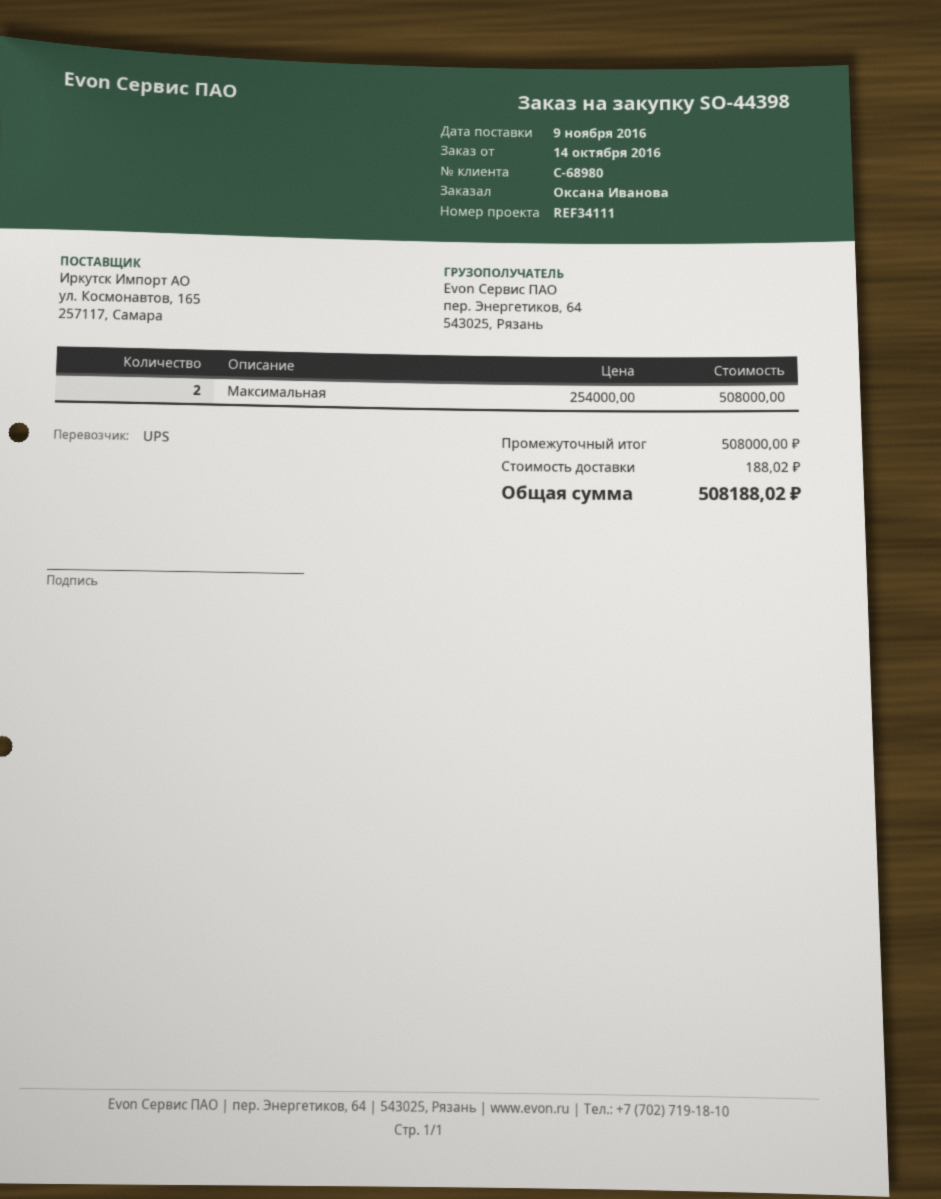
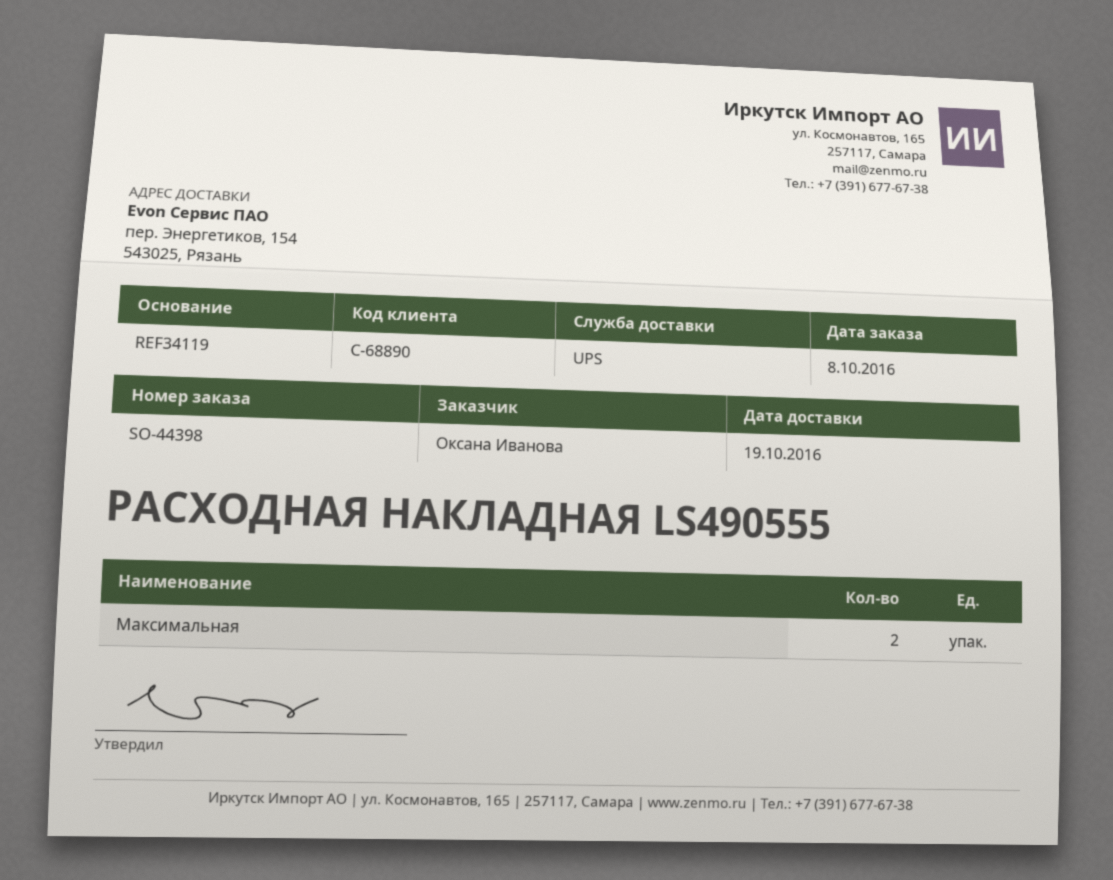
order date: 2016-10-14 -> 2016-10-08
delivery date: 2016-11-09 -> 2016-10-19
customer number: C-68980 -> C-68890
reference: REF34111 -> REF34119
ship to: пер. Энергетиков, 64, 543025, Рязань -> пер. Энергетиков, 154, 543025, Рязань

